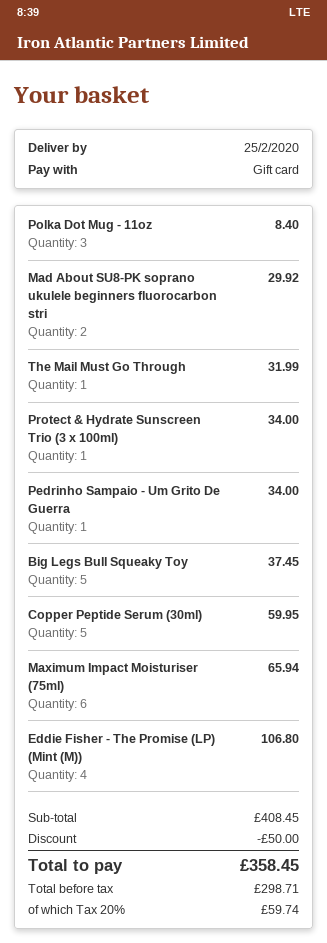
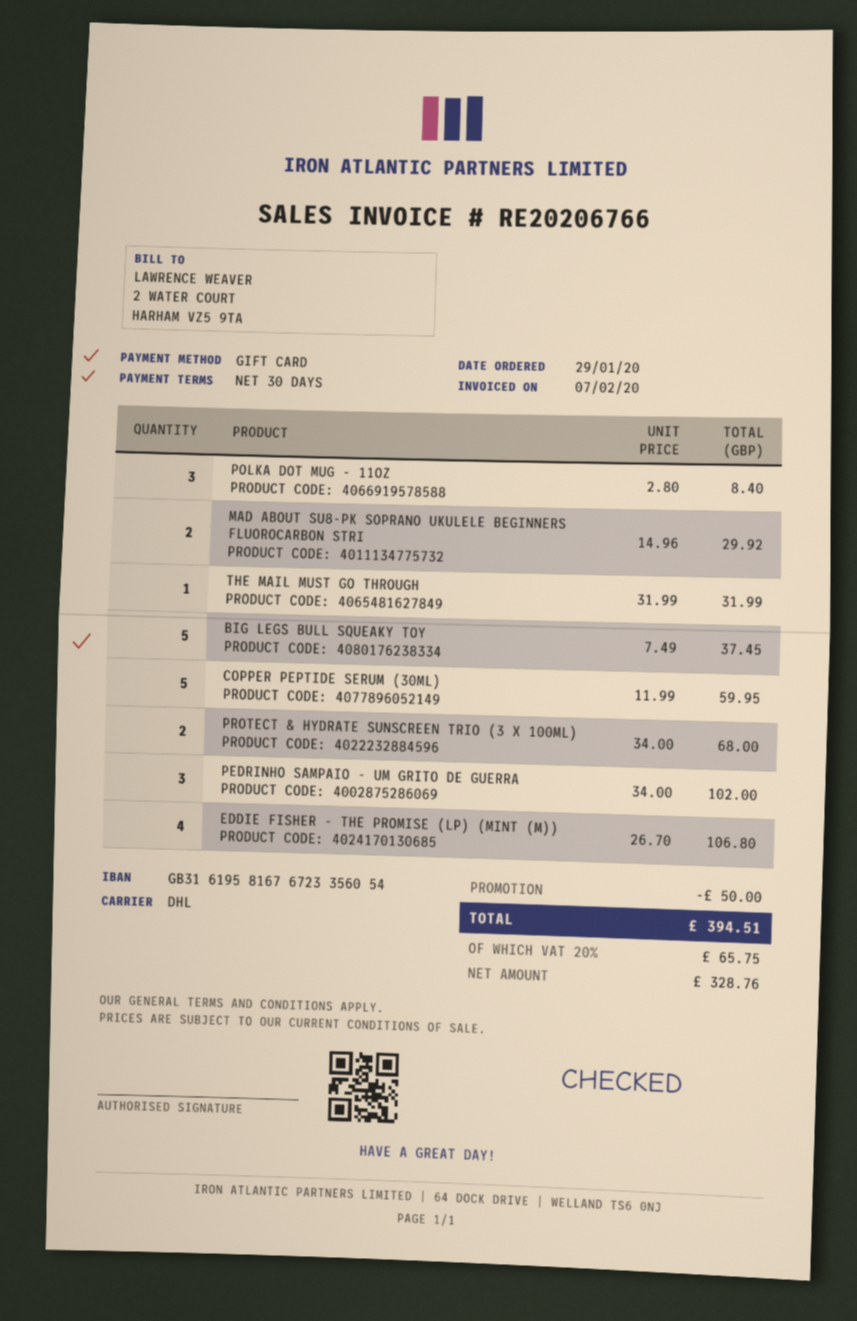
Protect & Hydrate Sunscreen Trio (3 x 100ml): 1 for 34.00 -> 2 for 68.00
Pedrinho Sampaio - Um Grito De Guerra: 1 for 34.00 -> 3 for 102.00
Maximum Impact Moisturiser (75ml): 6 for 65.94 -> none
net: 298.71 -> 328.76
tax: 20% = 59.74 -> 20% = 65.75
total: 358.45 -> 394.51

